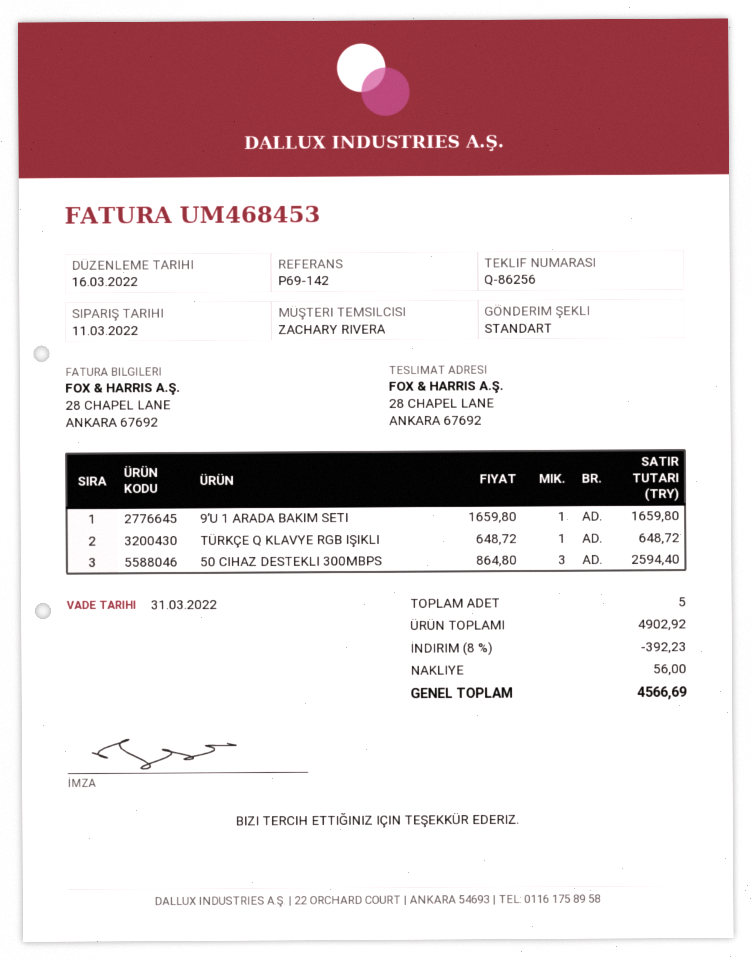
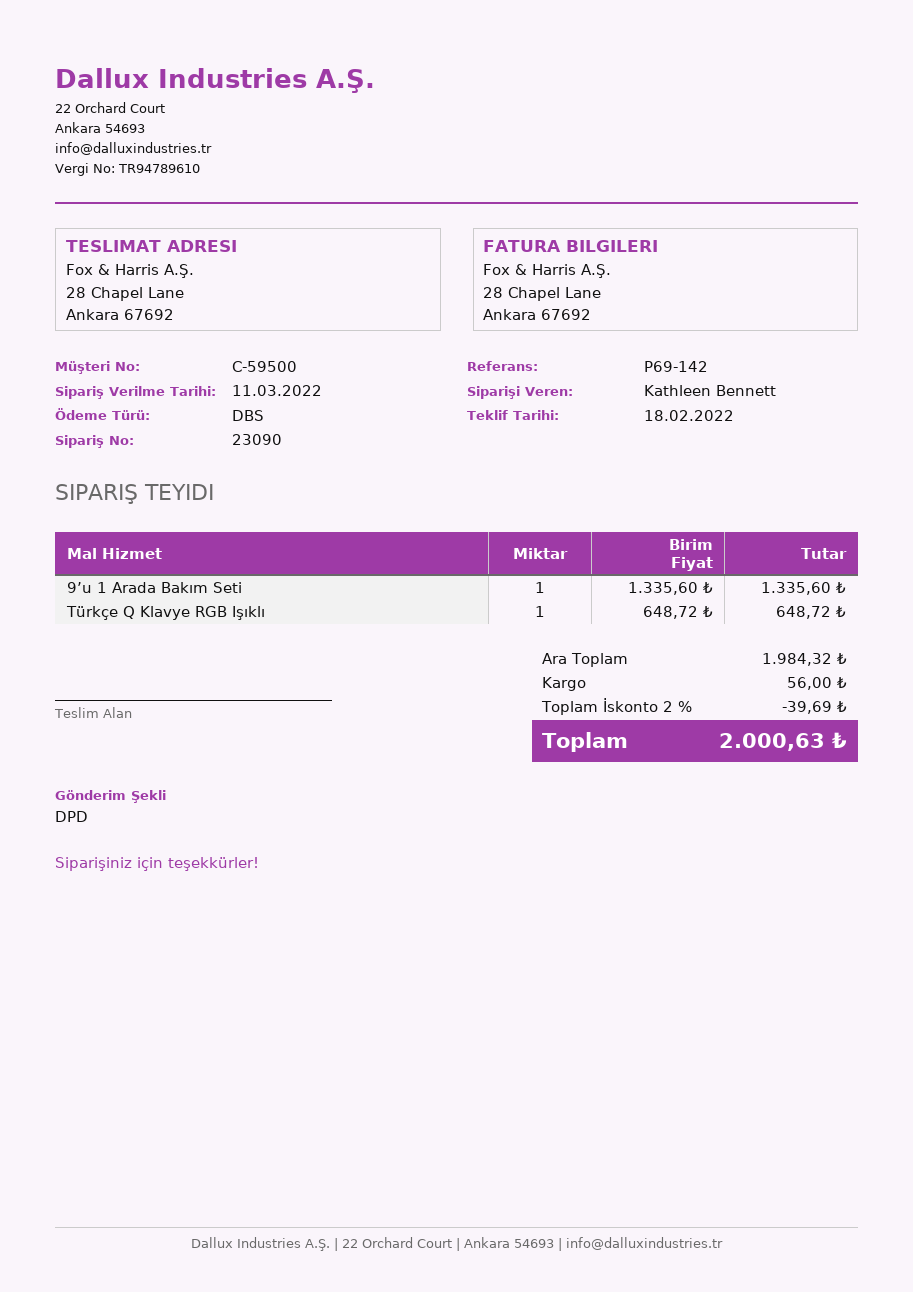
shipping method: standard -> DPD
9’U 1 ARADA BAKIM SETI: 1 x 1659.80 = 1659.80 -> 1 x 1335.60 = 1335.60
50 CIHAZ DESTEKLI 300MBPS: 3 x 864.80 = 2594.40 -> none
subtotal: 4902.92 -> 1984.32
discount: 8% = 392.23 -> 2% = 39.69
total: 4566.69 -> 2000.63

